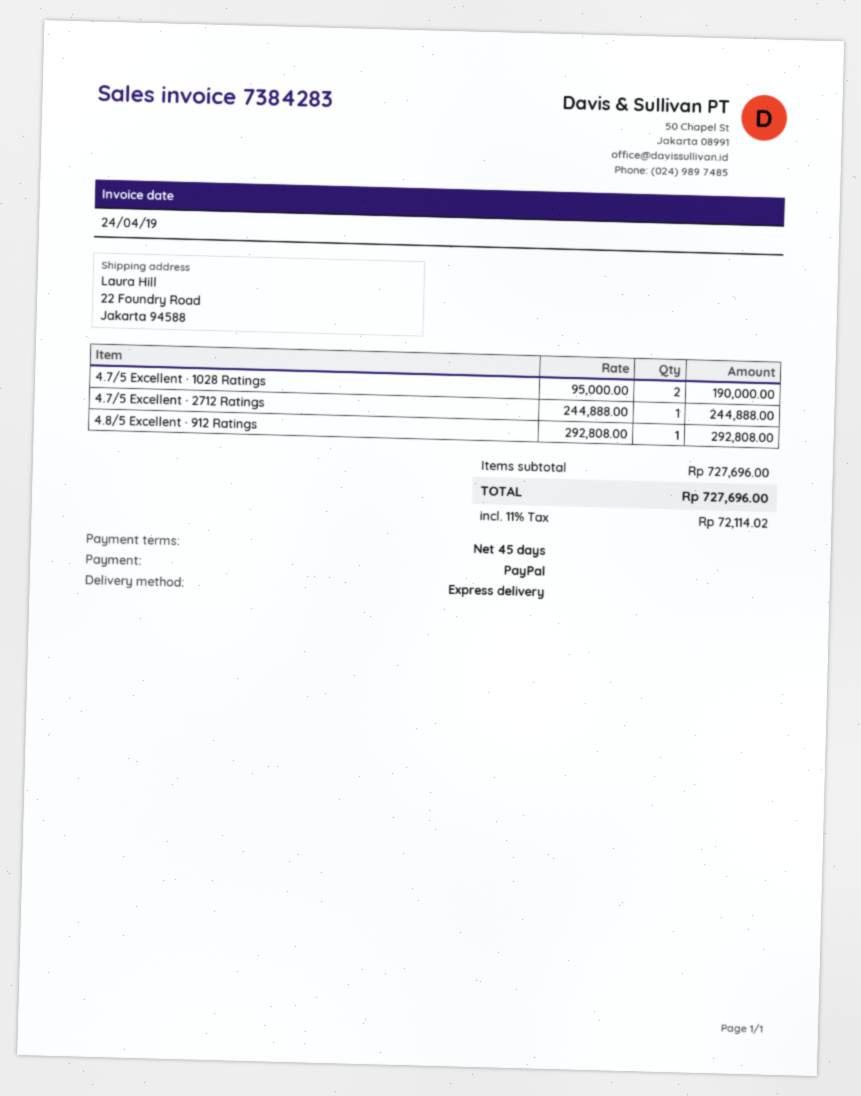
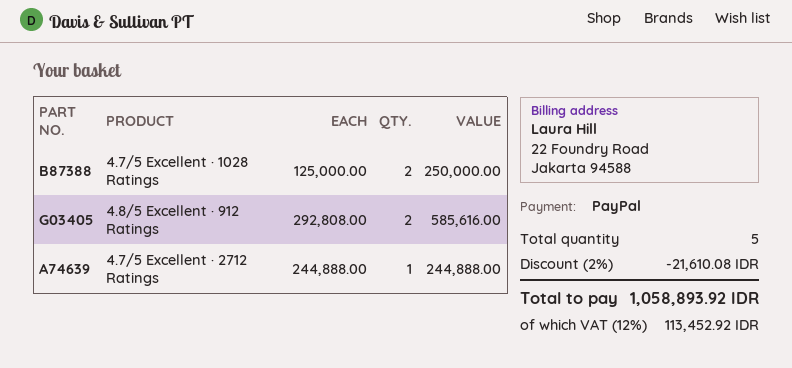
4.7/5 Excellent · 1028 Ratings: 2 x 95000.00 = 190000.00 -> 2 x 125000.00 = 250000.00
4.8/5 Excellent · 912 Ratings: 1 x 292808.00 = 292808.00 -> 2 x 292808.00 = 585616.00
discount: none -> 2% = 21610.08
tax: 11% = 72114.02 -> 12% = 113452.92
total: 727696.00 -> 1058893.92

